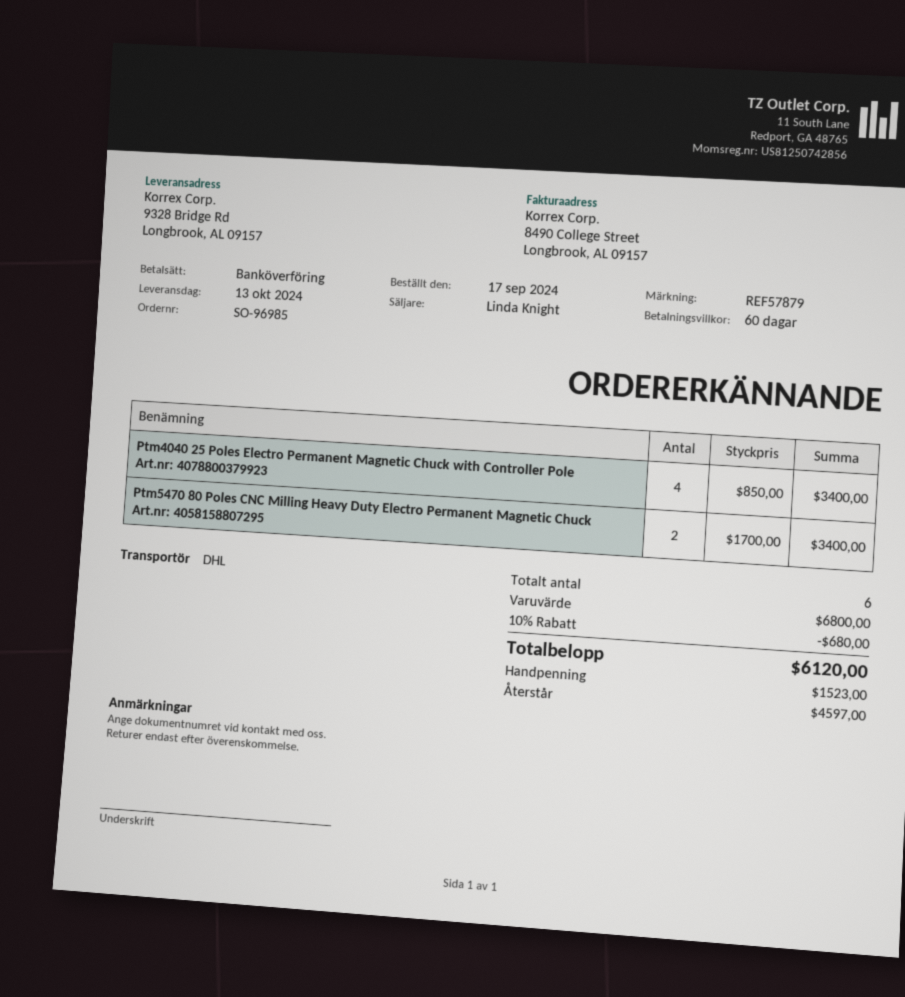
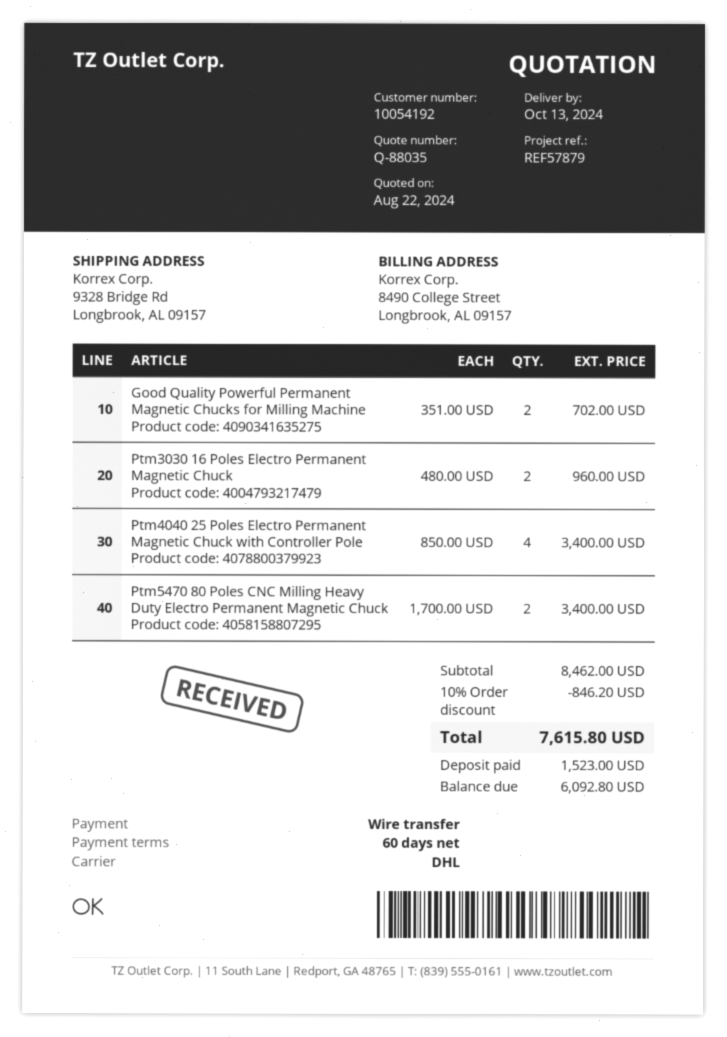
Good Quality Powerful Permanent Magnetic Chucks for Milling Machine: none -> 2 x 351.00 = 702.00
Ptm3030 16 Poles Electro Permanent Magnetic Chuck: none -> 2 x 480.00 = 960.00
subtotal: 6800.00 -> 8462.00
discount: 10% = 680.00 -> 10% = 846.20
total: 6120.00 -> 7615.80
balance: 4597.00 -> 6092.80

